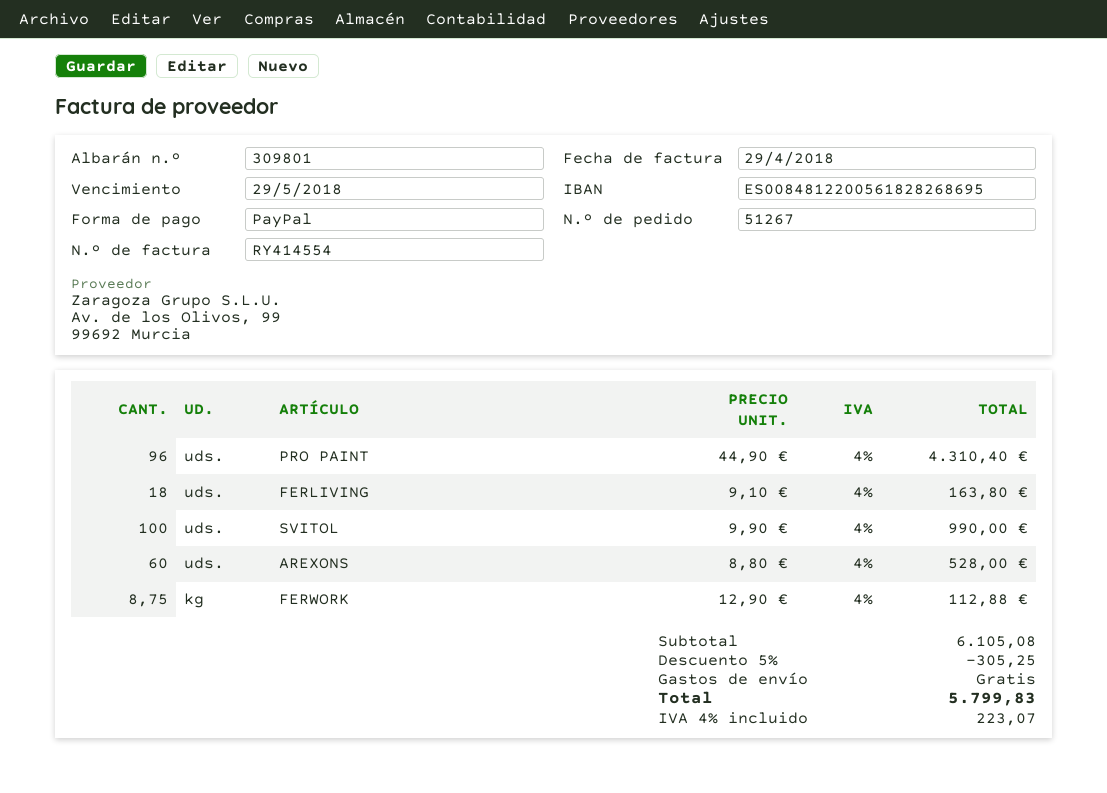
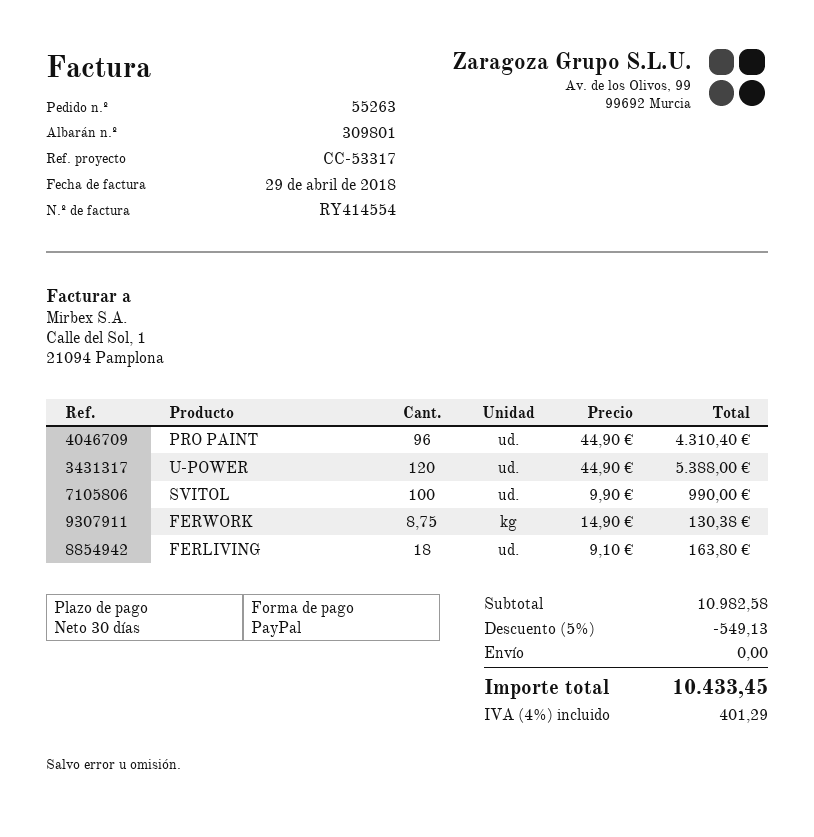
order number: 51267 -> 55263
AREXONS: 60 x 8.80 = 528.00 -> none
FERWORK: 8.75 x 12.90 = 112.88 -> 8.75 x 14.90 = 130.38
U-POWER: none -> 120 x 44.90 = 5388.00
subtotal: 6105.08 -> 10982.58
discount: 5% = 305.25 -> 5% = 549.13
tax: 4% = 223.07 -> 4% = 401.29
total: 5799.83 -> 10433.45

